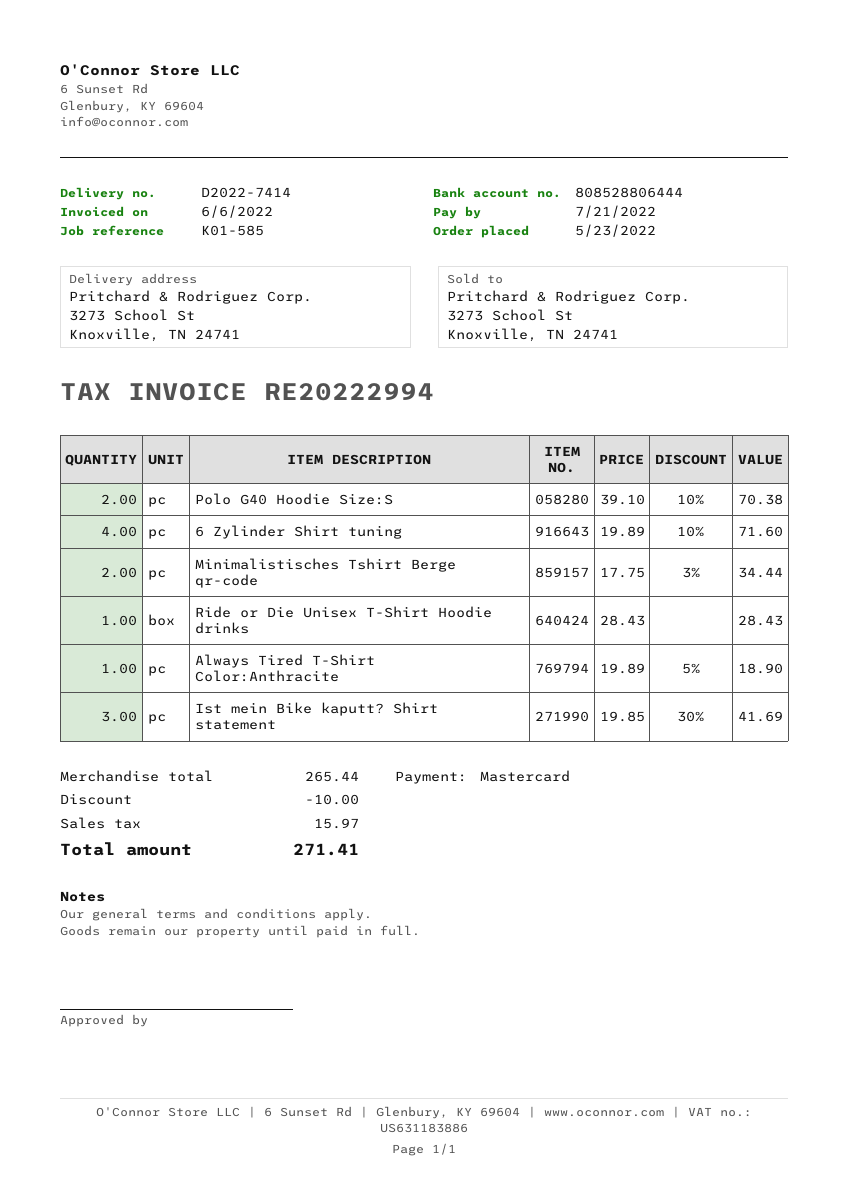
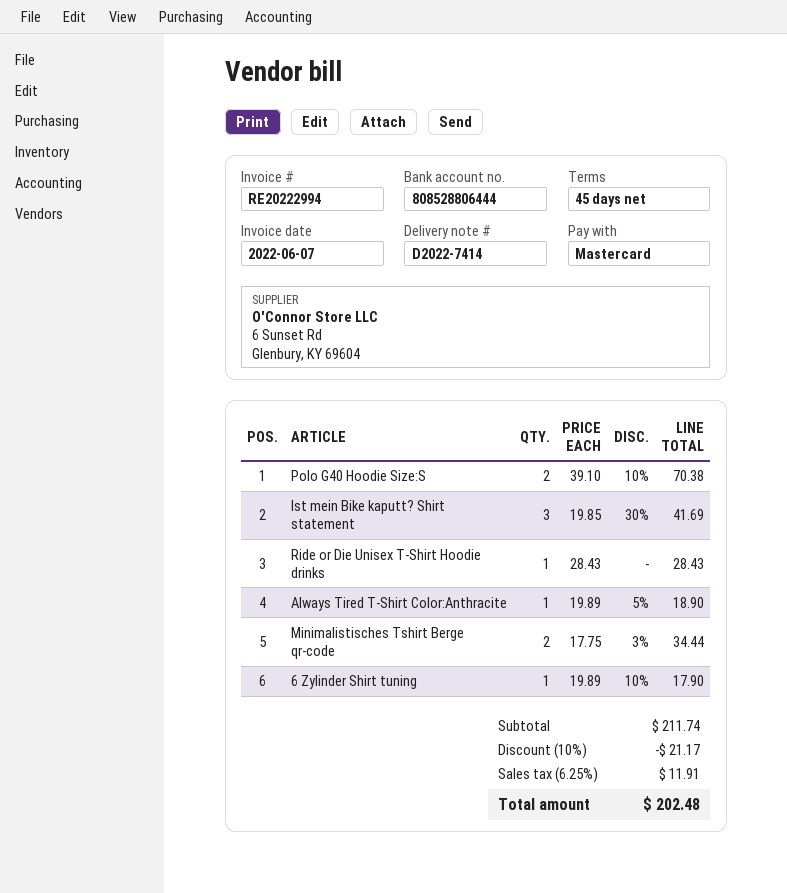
invoice date: 2022-06-06 -> 2022-06-07
6 Zylinder Shirt tuning: 4 x 19.89 - 10% = 71.60 -> 1 x 19.89 - 10% = 17.90
subtotal: 265.44 -> 211.74
discount: 10.00 -> 21.17
tax: 15.97 -> 11.91
total: 271.41 -> 202.48

